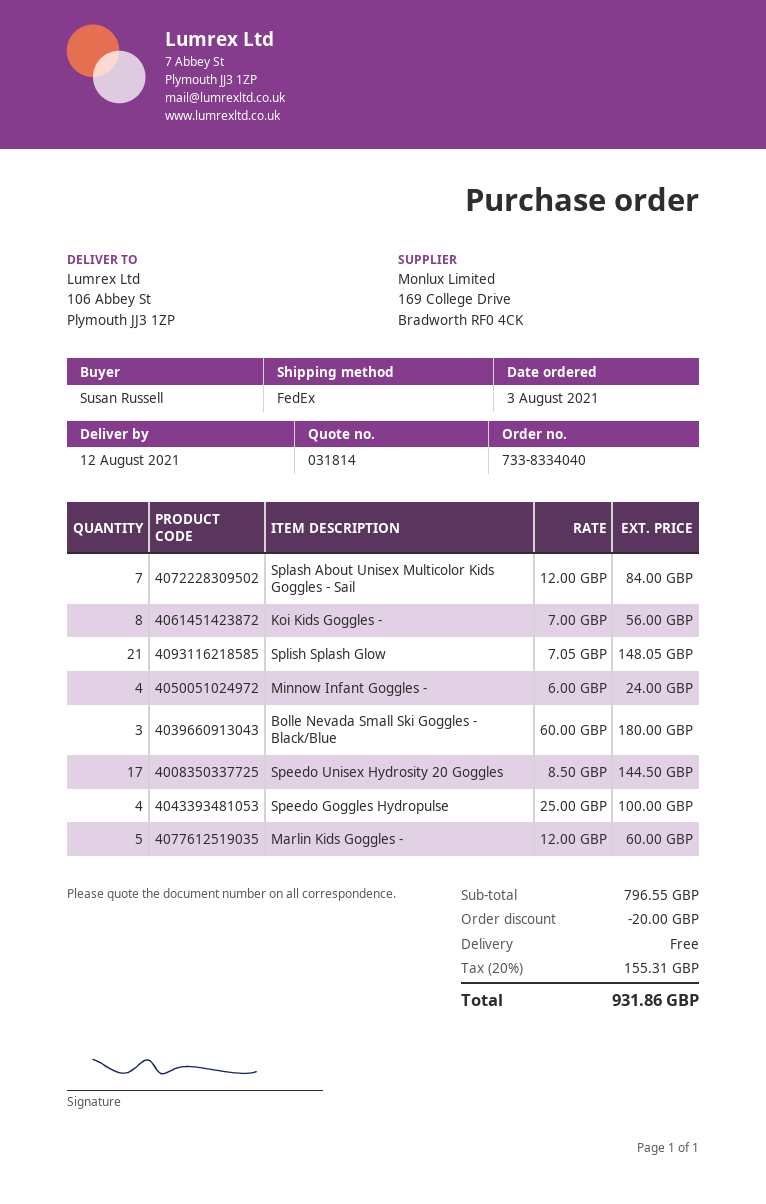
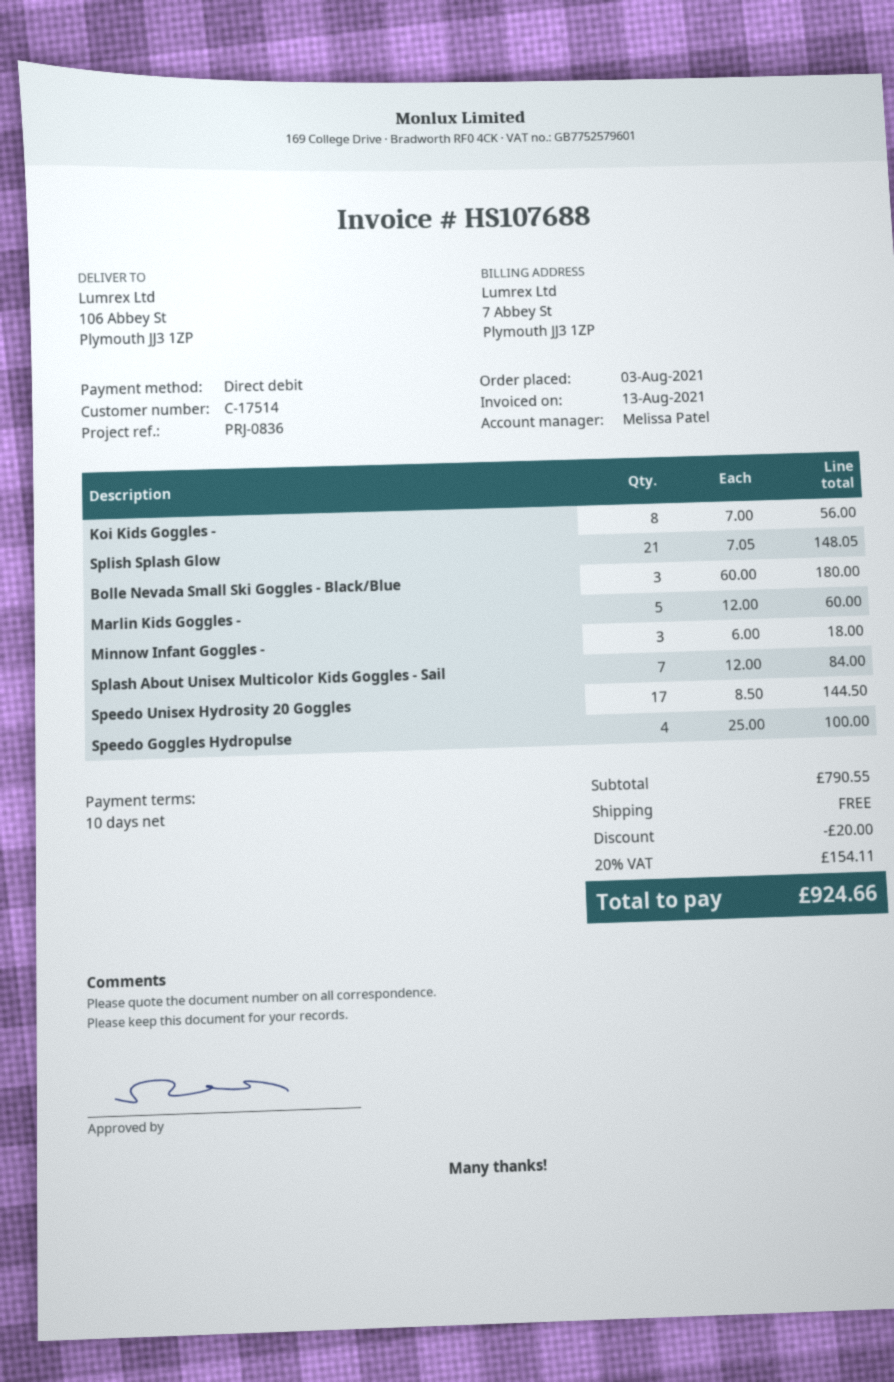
Minnow Infant Goggles -: 4 x 6.00 = 24.00 -> 3 x 6.00 = 18.00
subtotal: 796.55 -> 790.55
tax: 20% = 155.31 -> 20% = 154.11
total: 931.86 -> 924.66

